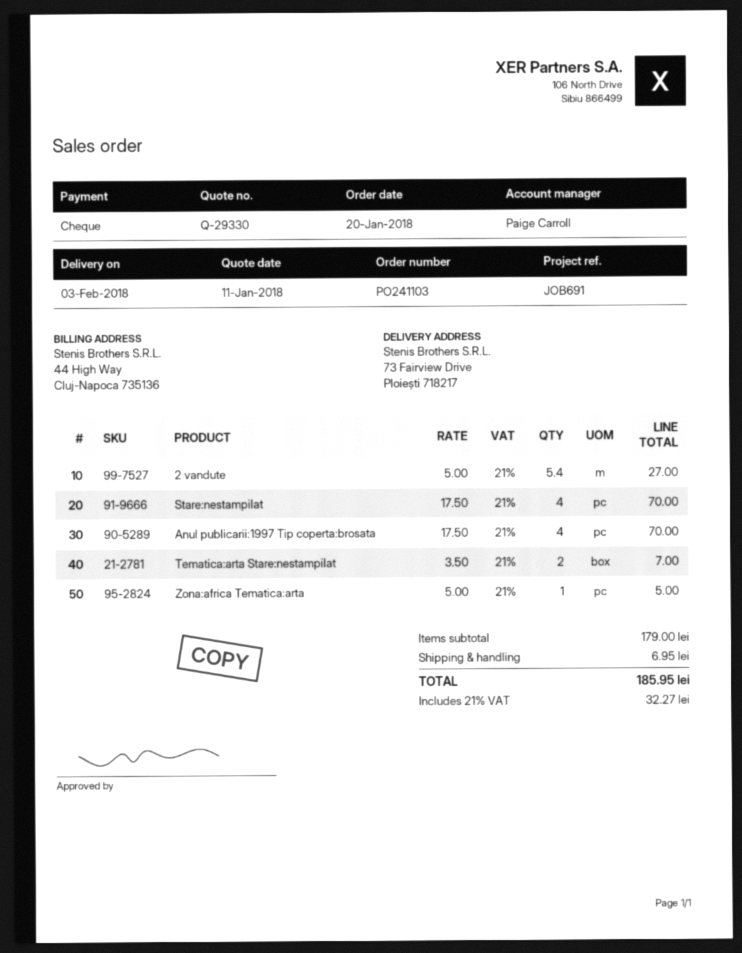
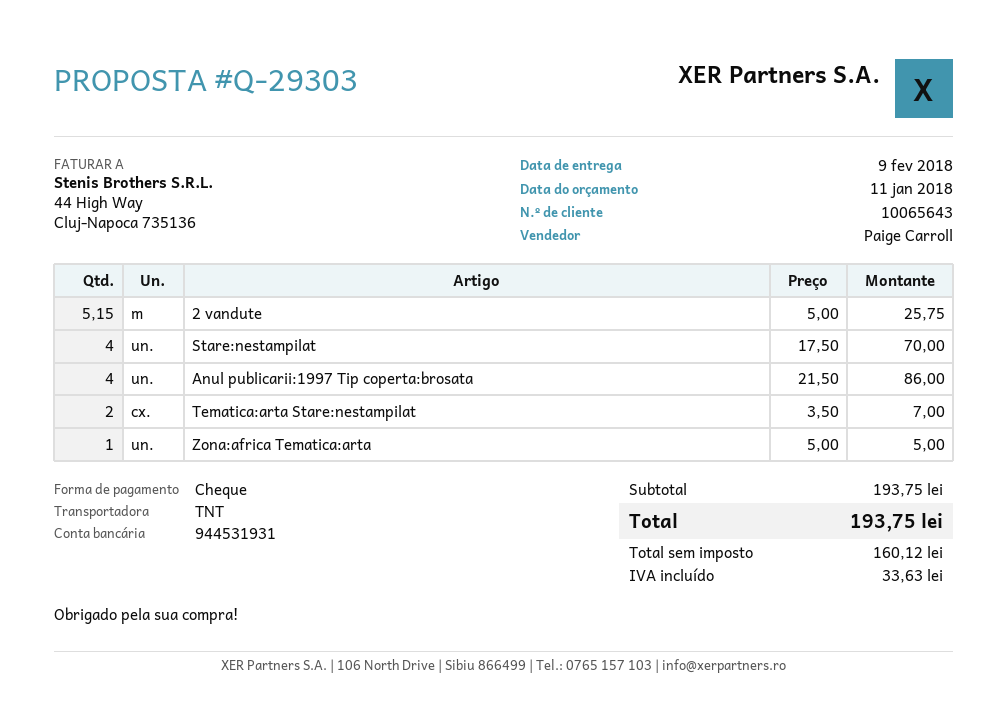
quote number: Q-29330 -> Q-29303
delivery date: 2018-02-03 -> 2018-02-09
2 vandute: 5.4 x 5.00 = 27.00 -> 5.15 x 5.00 = 25.75
Anul publicarii:1997 Tip coperta:brosata: 4 x 17.50 = 70.00 -> 4 x 21.50 = 86.00
subtotal: 179.00 -> 193.75
shipping: 6.95 -> none
tax: 32.27 -> 33.63
total: 185.95 -> 193.75

